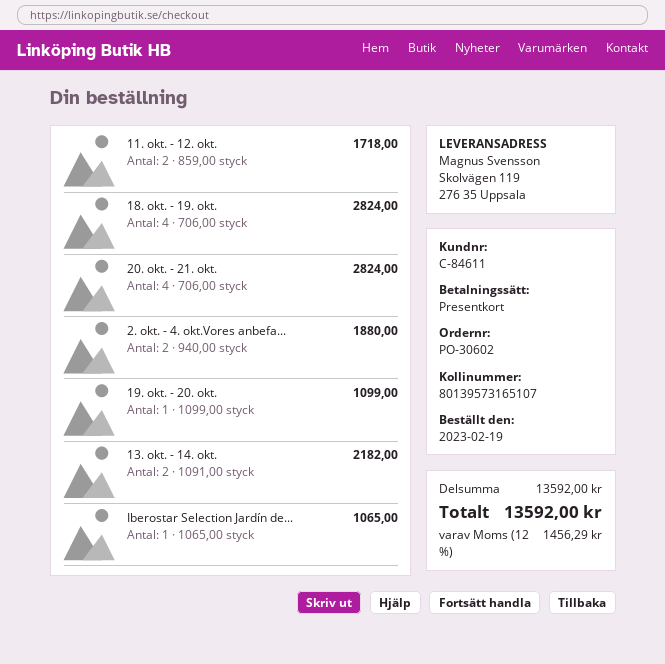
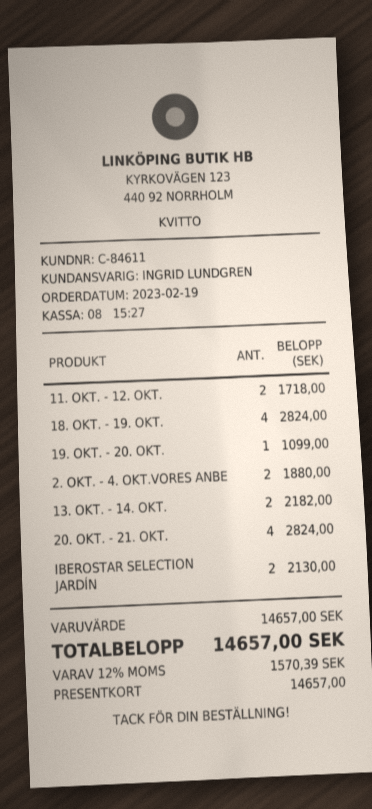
Iberostar Selection Jardín de...: 1 for 1065.00 -> 2 for 2130.00
subtotal: 13592.00 -> 14657.00
tax: 12% = 1456.29 -> 12% = 1570.39
total: 13592.00 -> 14657.00

